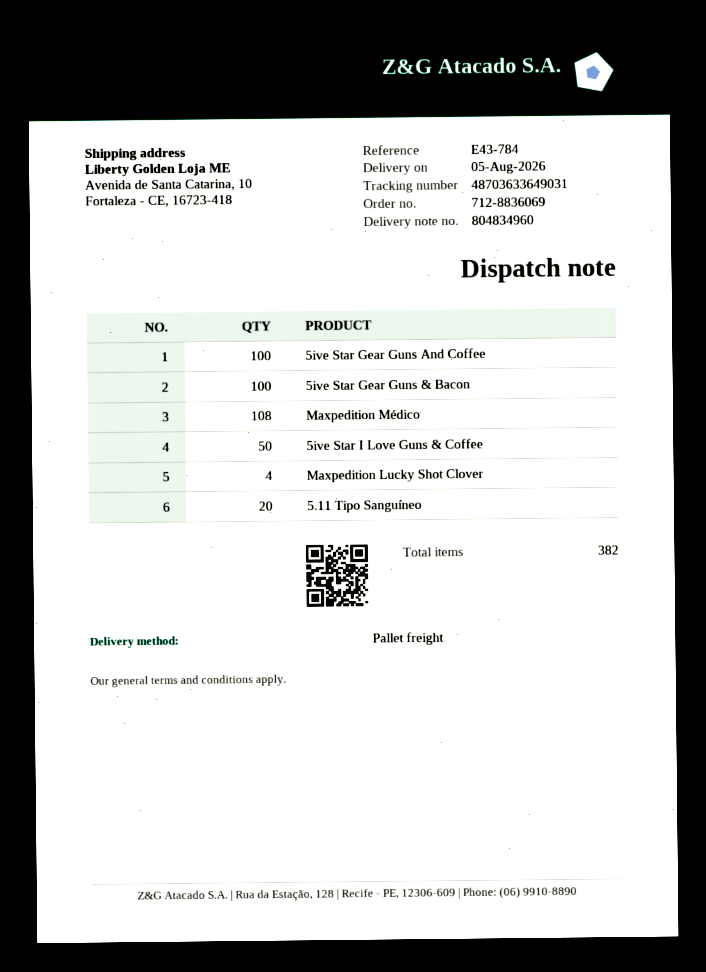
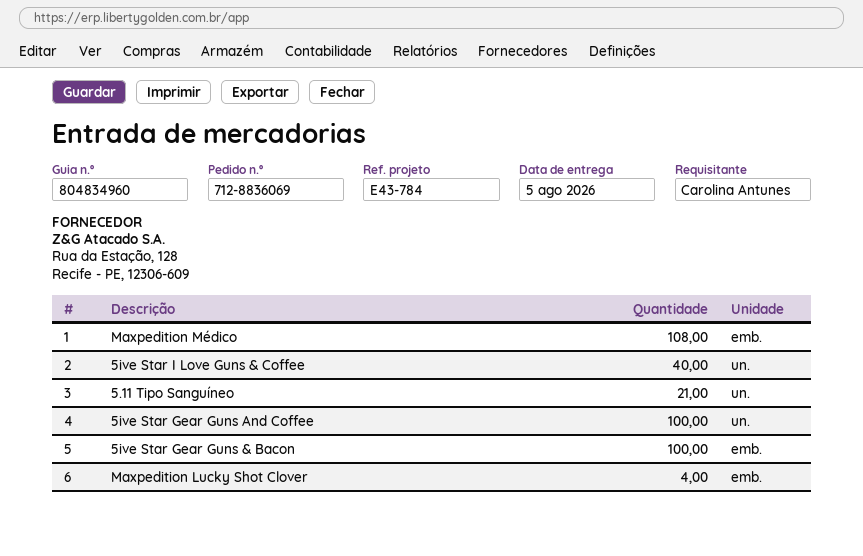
5ive Star I Love Guns & Coffee: 50 -> 40
5.11 Tipo Sanguíneo: 20 -> 21

